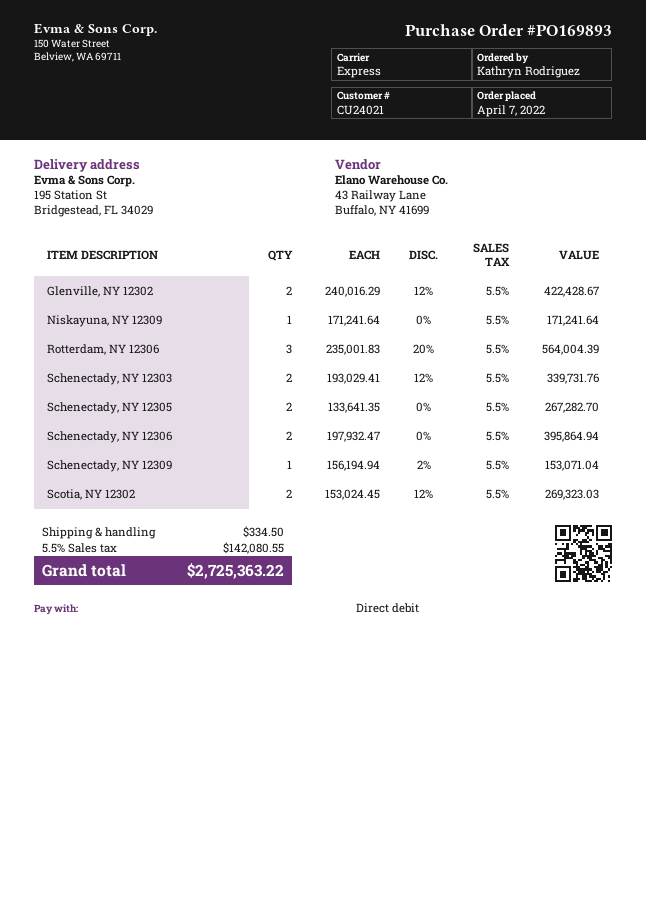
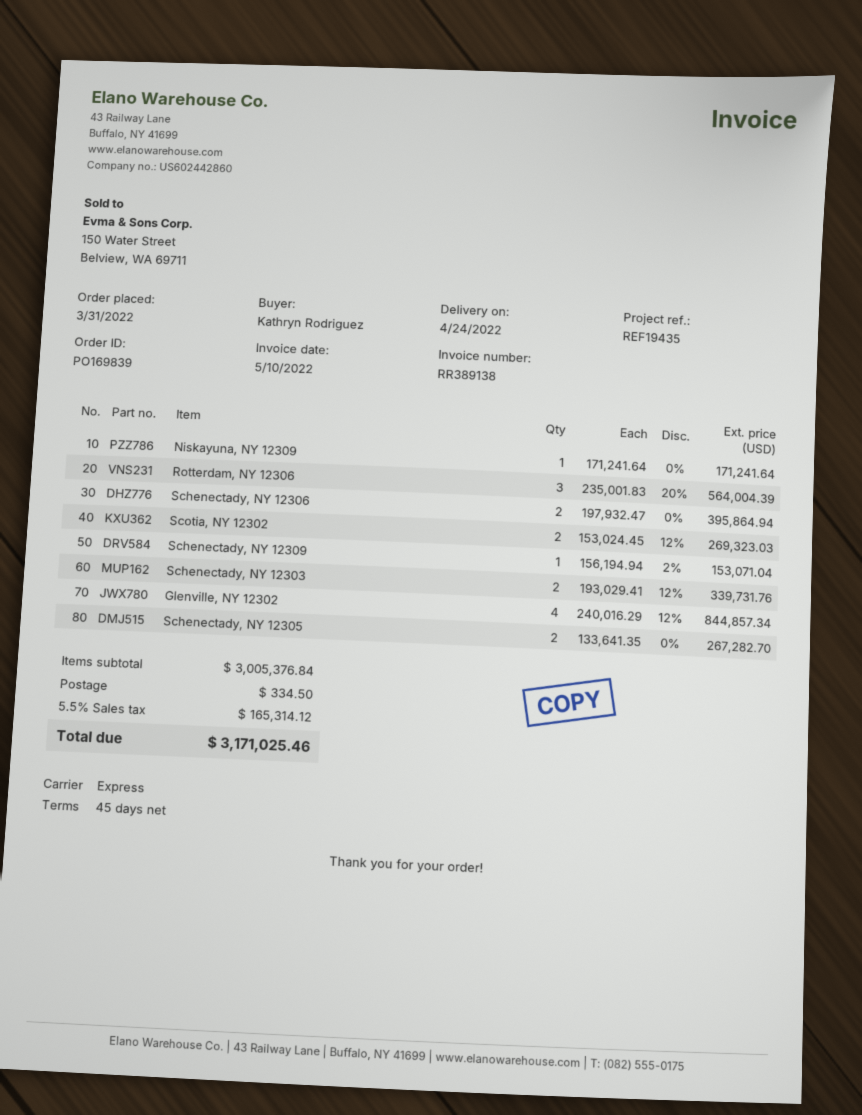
order number: PO169893 -> PO169839
order date: 2022-04-07 -> 2022-03-31
Glenville, NY 12302: 2 x 240016.29 - 12% = 422428.67 -> 4 x 240016.29 - 12% = 844857.34
tax: 5.5% = 142080.55 -> 5.5% = 165314.12
total: 2725363.22 -> 3171025.46

